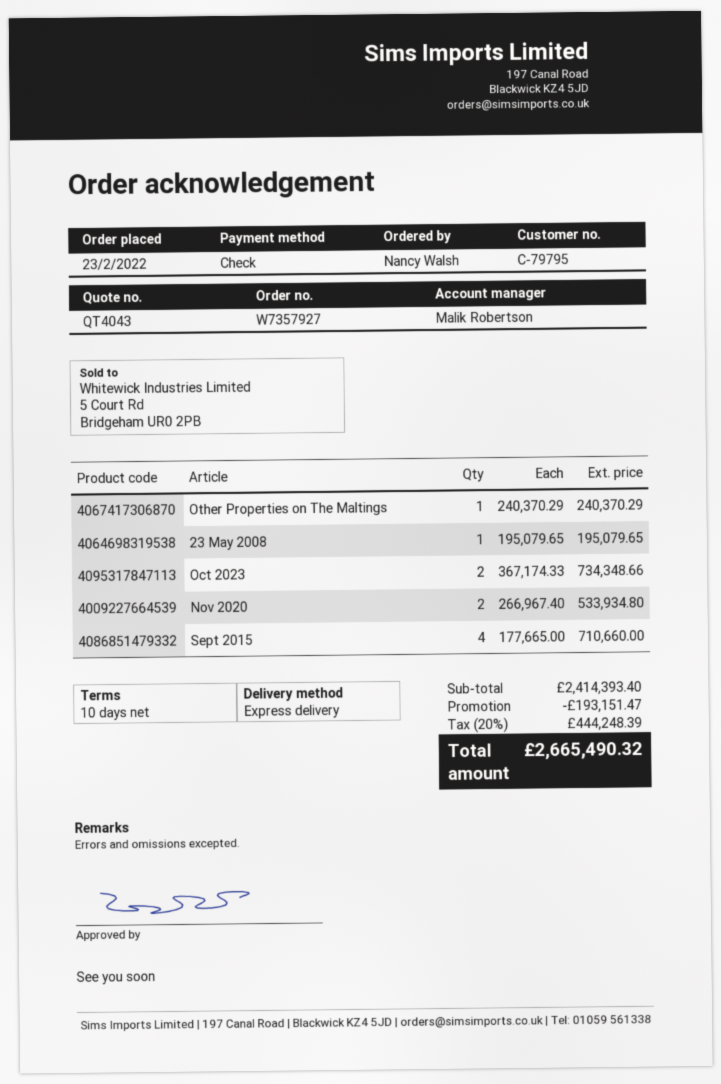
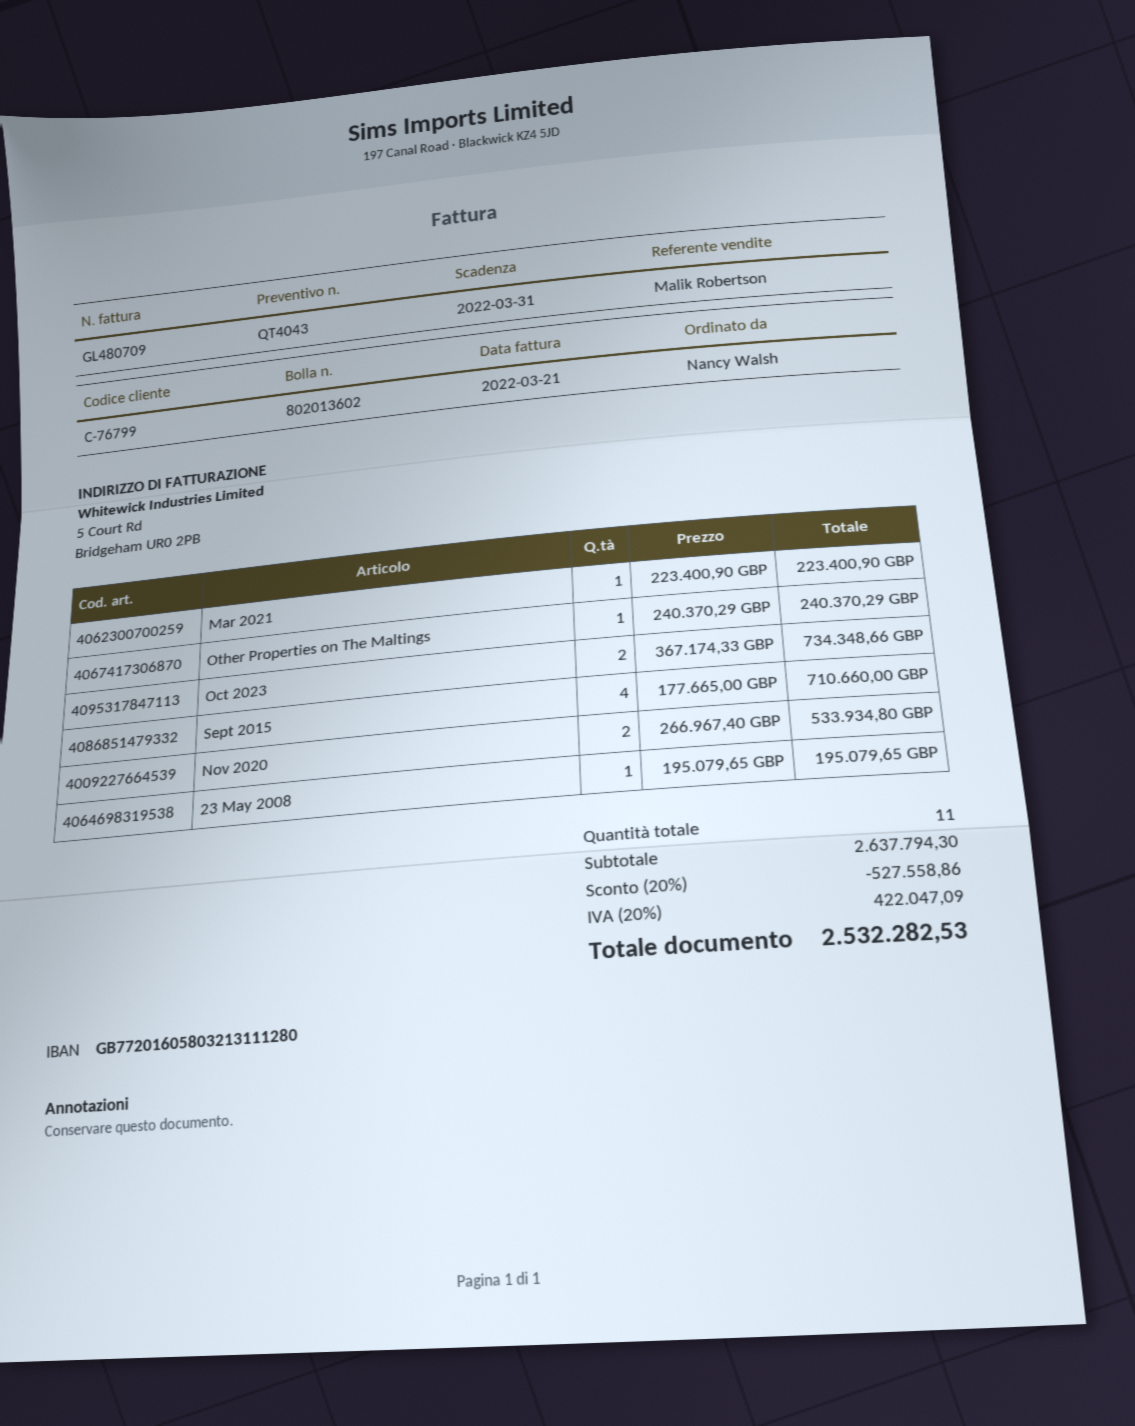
customer number: C-79795 -> C-76799
Mar 2021: none -> 1 x 223400.90 = 223400.90
subtotal: 2414393.40 -> 2637794.30
discount: 193151.47 -> 527558.86
tax: 20% = 444248.39 -> 20% = 422047.09
total: 2665490.32 -> 2532282.53

